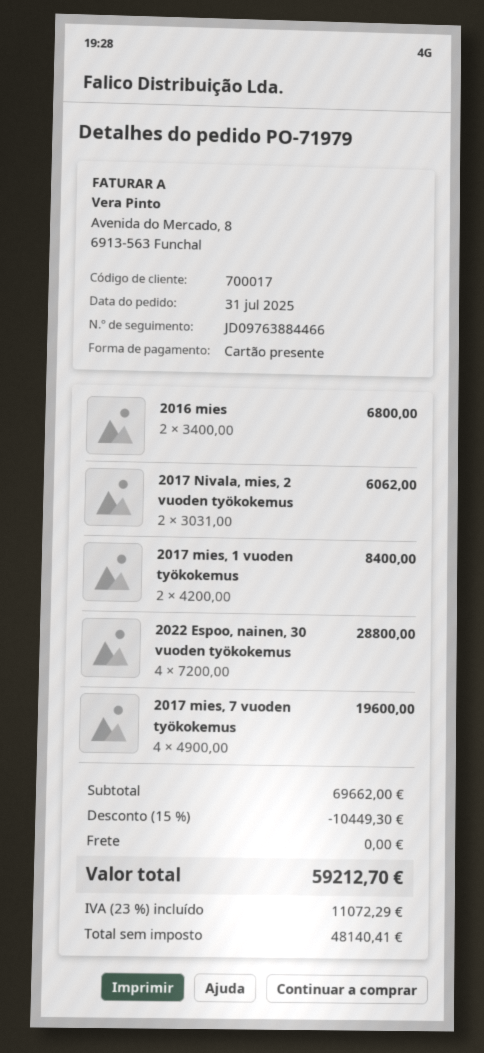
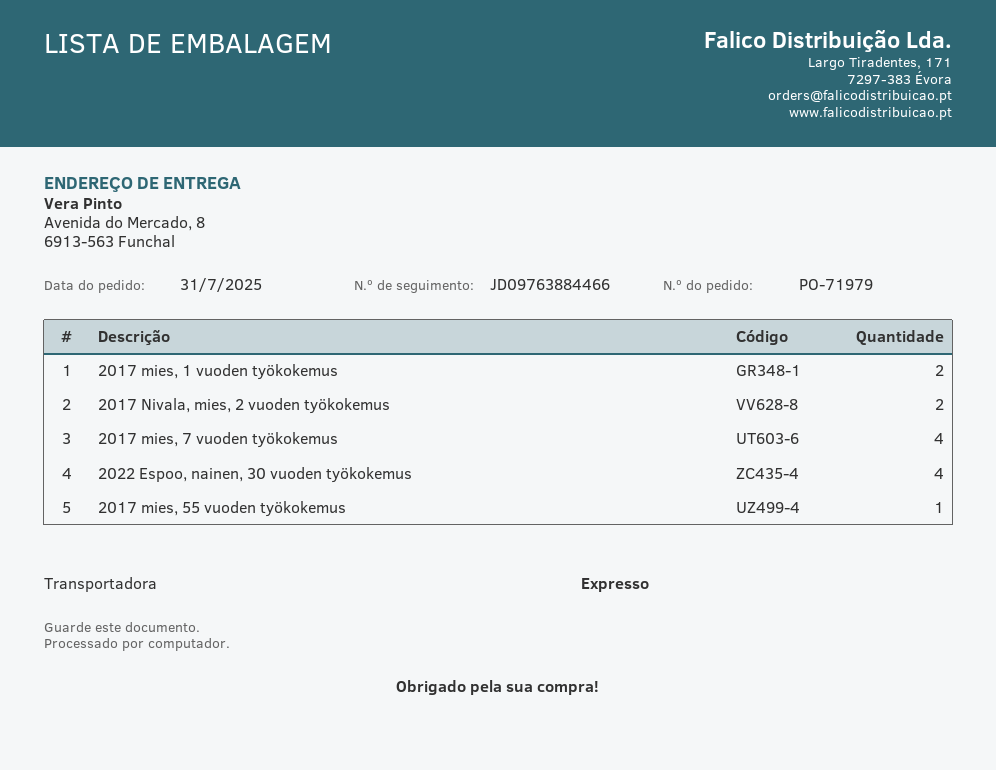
2016 mies: 2 -> none
2017 mies, 55 vuoden työkokemus: none -> 1

